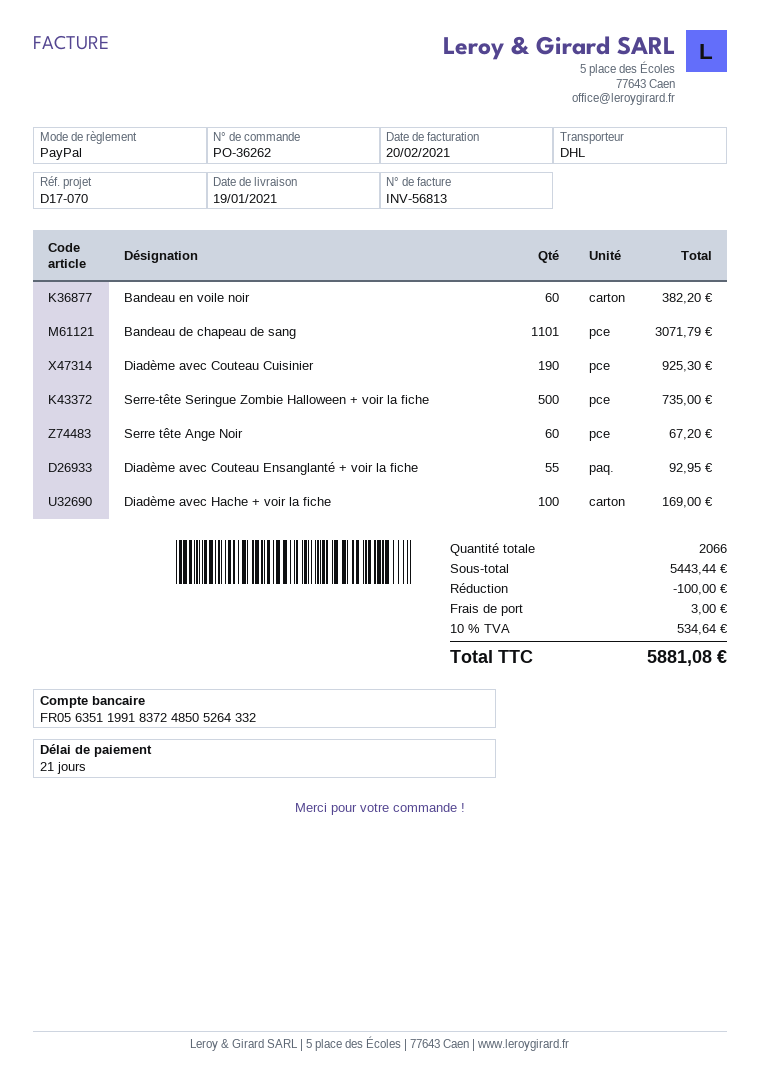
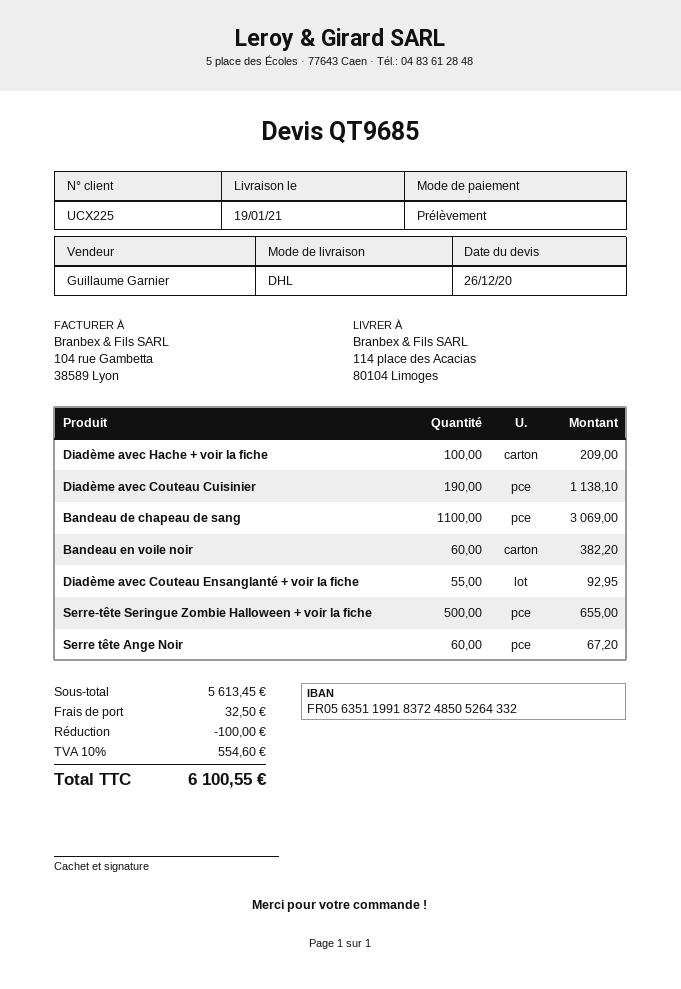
payment method: PayPal -> direct debit
Bandeau de chapeau de sang: 1101 for 3071.79 -> 1100 for 3069.00
Diadème avec Couteau Cuisinier: 190 for 925.30 -> 190 for 1138.10
Serre-tête Seringue Zombie Halloween + voir la fiche: 500 for 735.00 -> 500 for 655.00
Diadème avec Hache + voir la fiche: 100 for 169.00 -> 100 for 209.00
subtotal: 5443.44 -> 5613.45
shipping: 3.00 -> 32.50
tax: 10% = 534.64 -> 10% = 554.60
total: 5881.08 -> 6100.55

